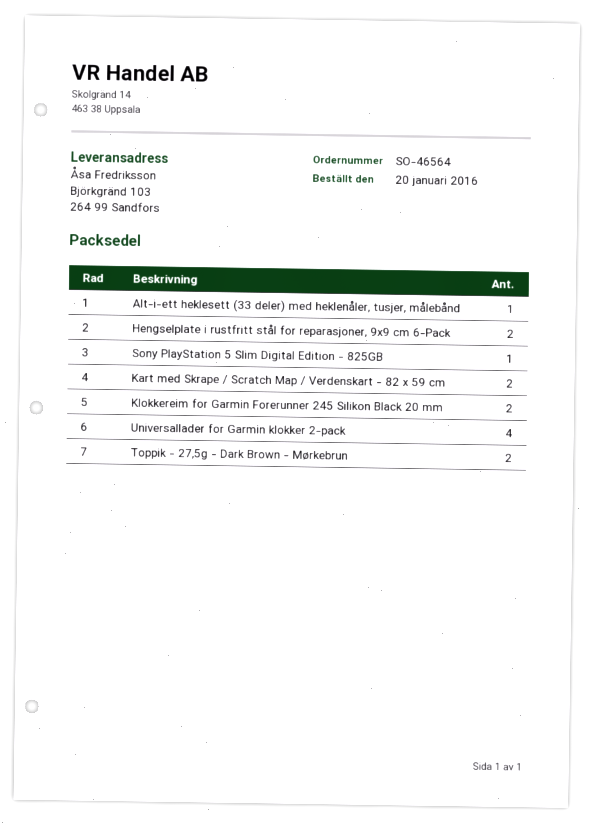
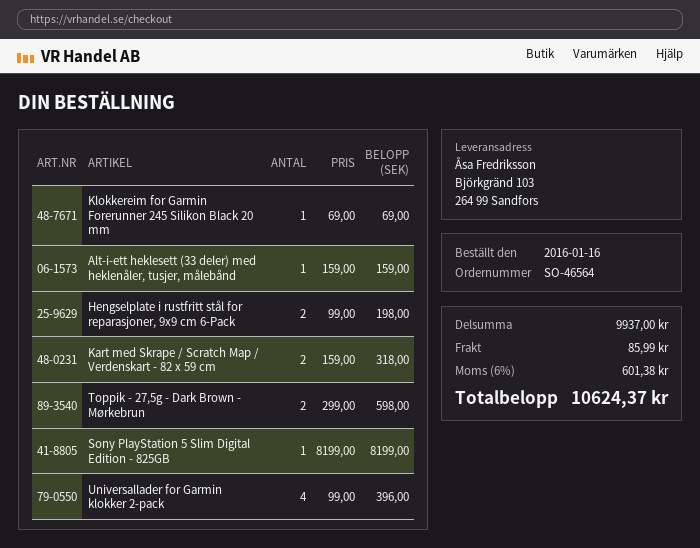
order date: 2016-01-20 -> 2016-01-16
Klokkereim for Garmin Forerunner 245 Silikon Black 20 mm: 2 -> 1

